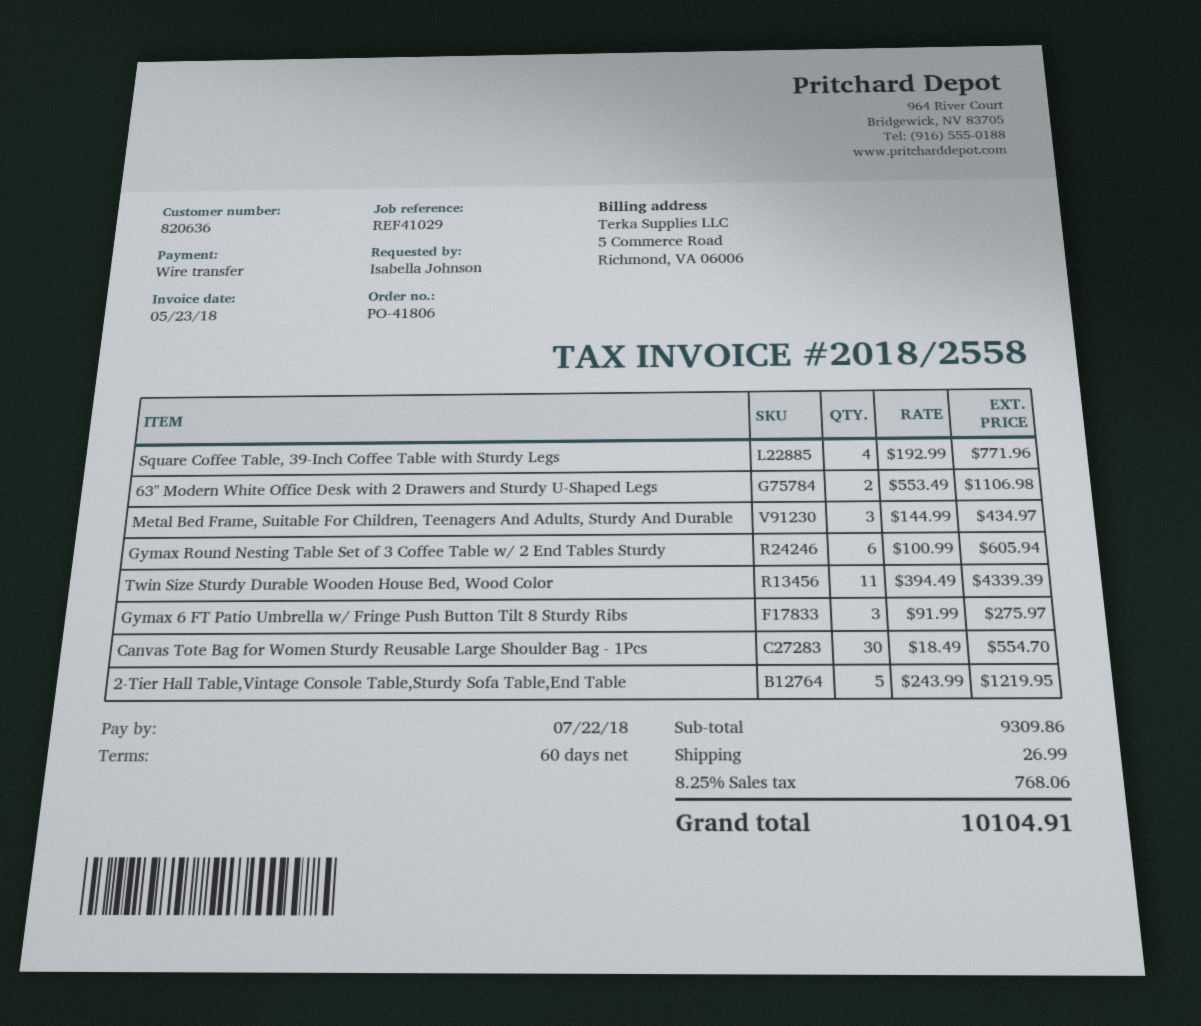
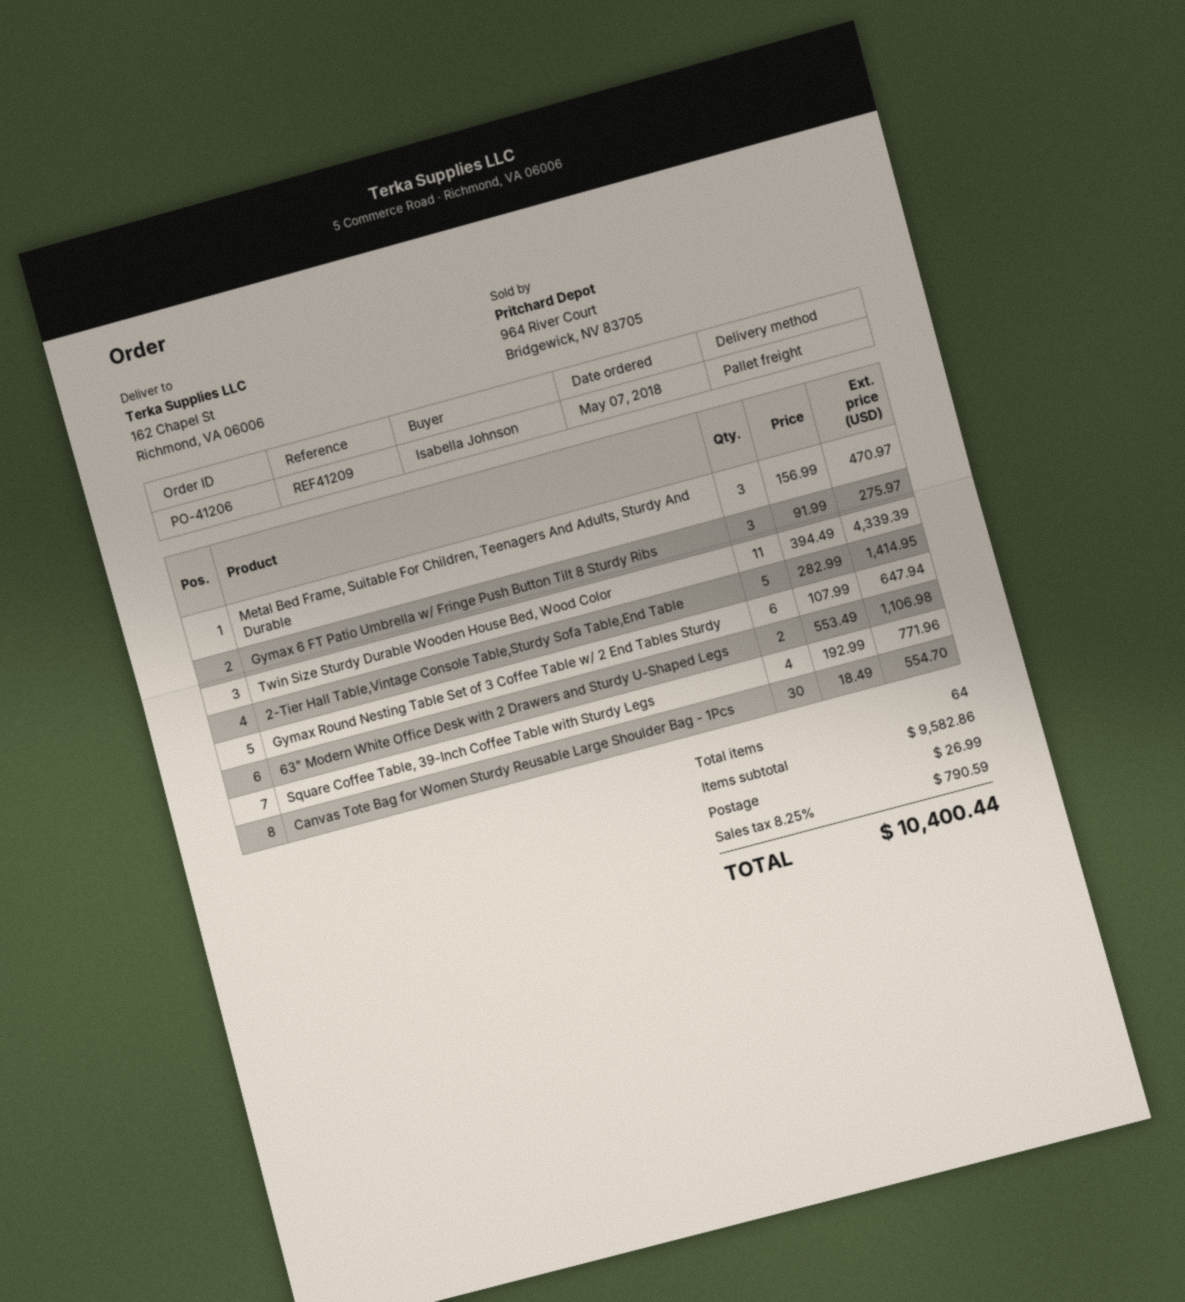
order number: PO-41806 -> PO-41206
reference: REF41029 -> REF41209
Metal Bed Frame, Suitable For Children, Teenagers And Adults, Sturdy And Durable: 3 x 144.99 = 434.97 -> 3 x 156.99 = 470.97
Gymax Round Nesting Table Set of 3 Coffee Table w/ 2 End Tables Sturdy: 6 x 100.99 = 605.94 -> 6 x 107.99 = 647.94
2-Tier Hall Table,Vintage Console Table,Sturdy Sofa Table,End Table: 5 x 243.99 = 1219.95 -> 5 x 282.99 = 1414.95
subtotal: 9309.86 -> 9582.86
tax: 8.25% = 768.06 -> 8.25% = 790.59
total: 10104.91 -> 10400.44

